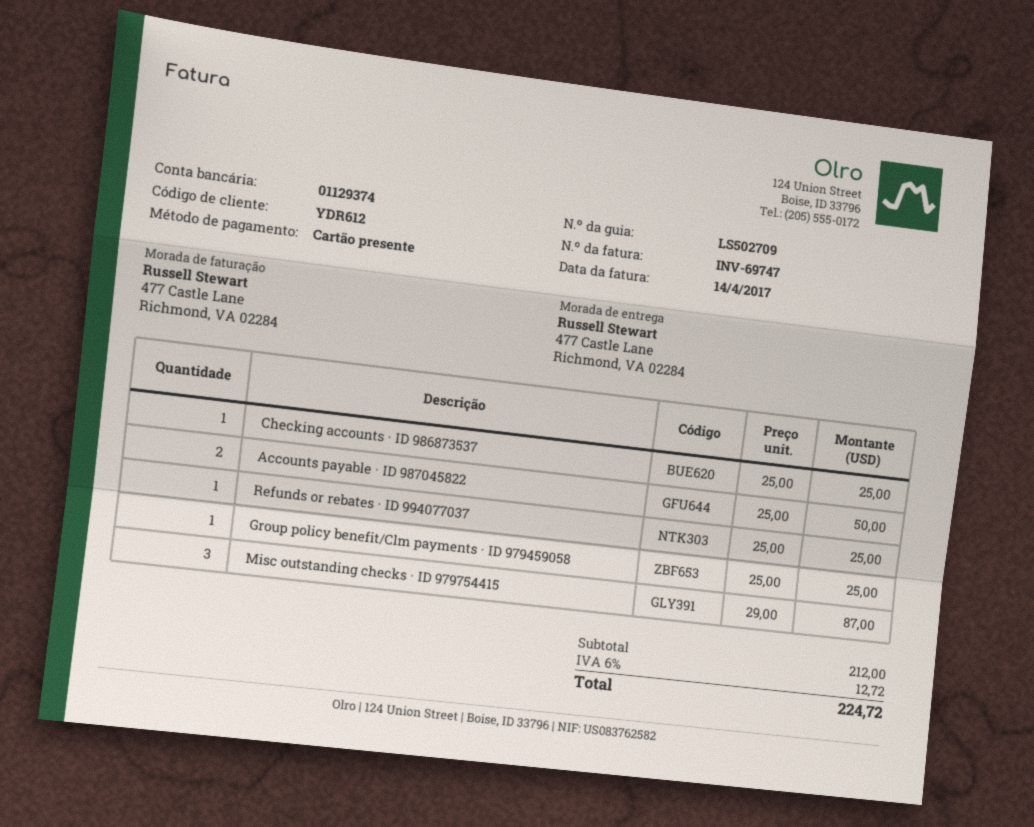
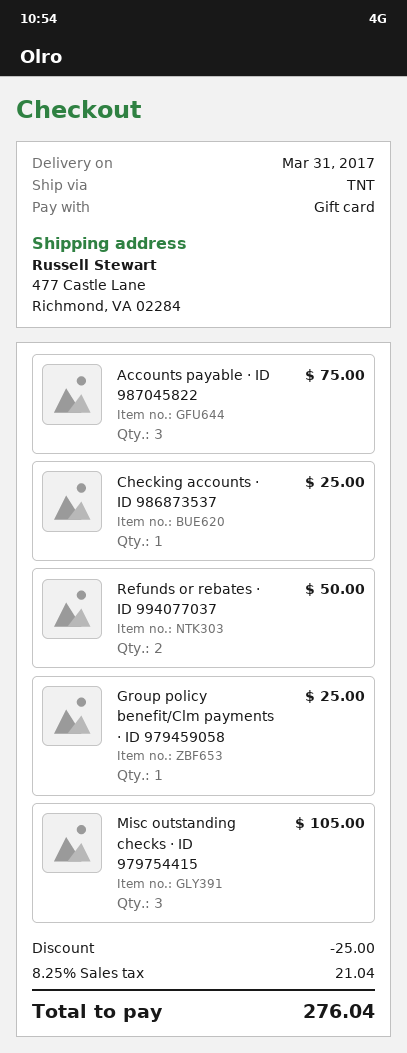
Accounts payable · ID 987045822: 2 for 50.00 -> 3 for 75.00
Refunds or rebates · ID 994077037: 1 for 25.00 -> 2 for 50.00
Misc outstanding checks · ID 979754415: 3 for 87.00 -> 3 for 105.00
discount: none -> 25.00
tax: 6% = 12.72 -> 8.25% = 21.04
total: 224.72 -> 276.04

